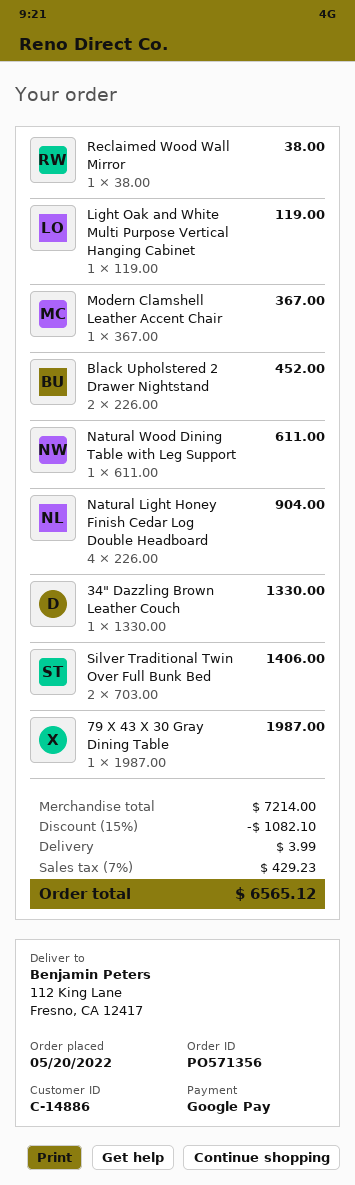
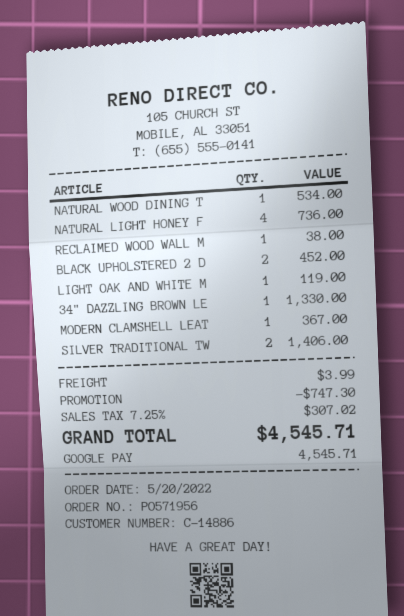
order number: PO571356 -> PO571956
Natural Wood Dining Table with Leg Support: 1 for 611.00 -> 1 for 534.00
Natural Light Honey Finish Cedar Log Double Headboard: 4 for 904.00 -> 4 for 736.00
79 X 43 X 30 Gray Dining Table: 1 for 1987.00 -> none
discount: 1082.10 -> 747.30
tax: 7% = 429.23 -> 7.25% = 307.02
total: 6565.12 -> 4545.71

